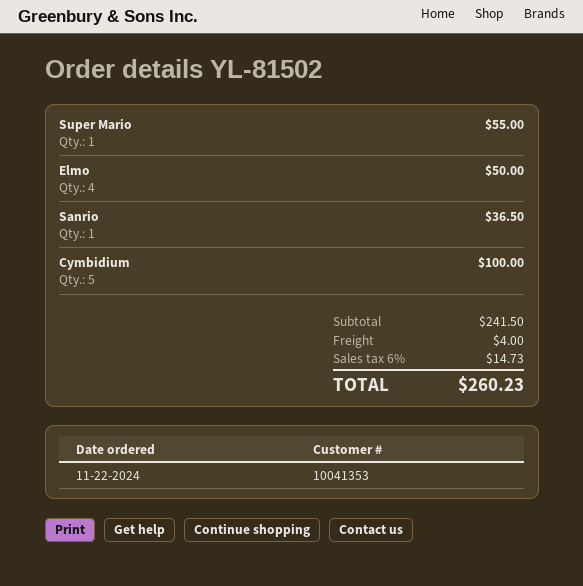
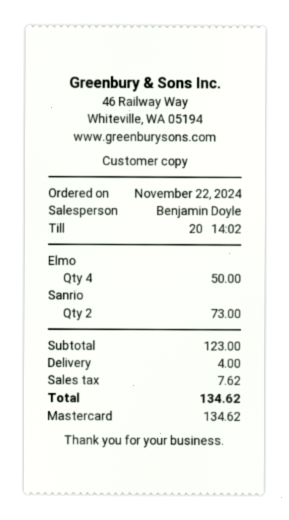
Super Mario: 1 for 55.00 -> none
Sanrio: 1 for 36.50 -> 2 for 73.00
Cymbidium: 5 for 100.00 -> none
subtotal: 241.50 -> 123.00
tax: 14.73 -> 7.62
total: 260.23 -> 134.62

